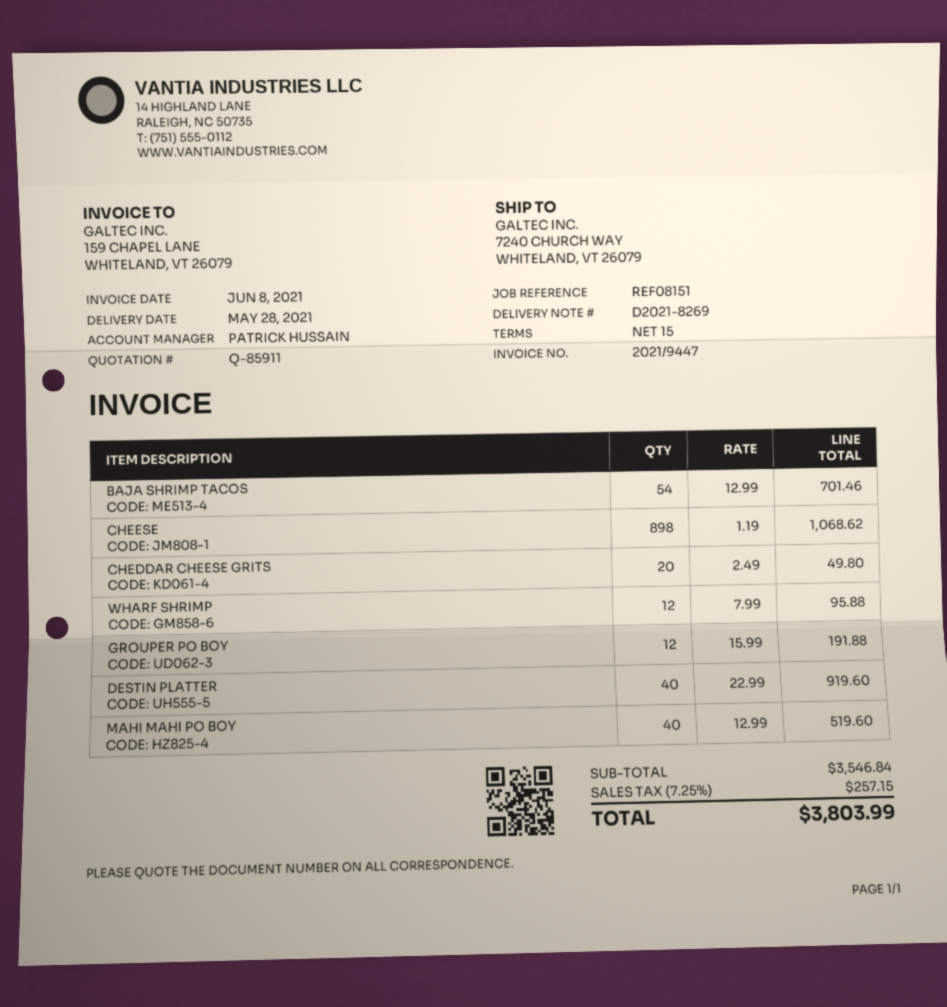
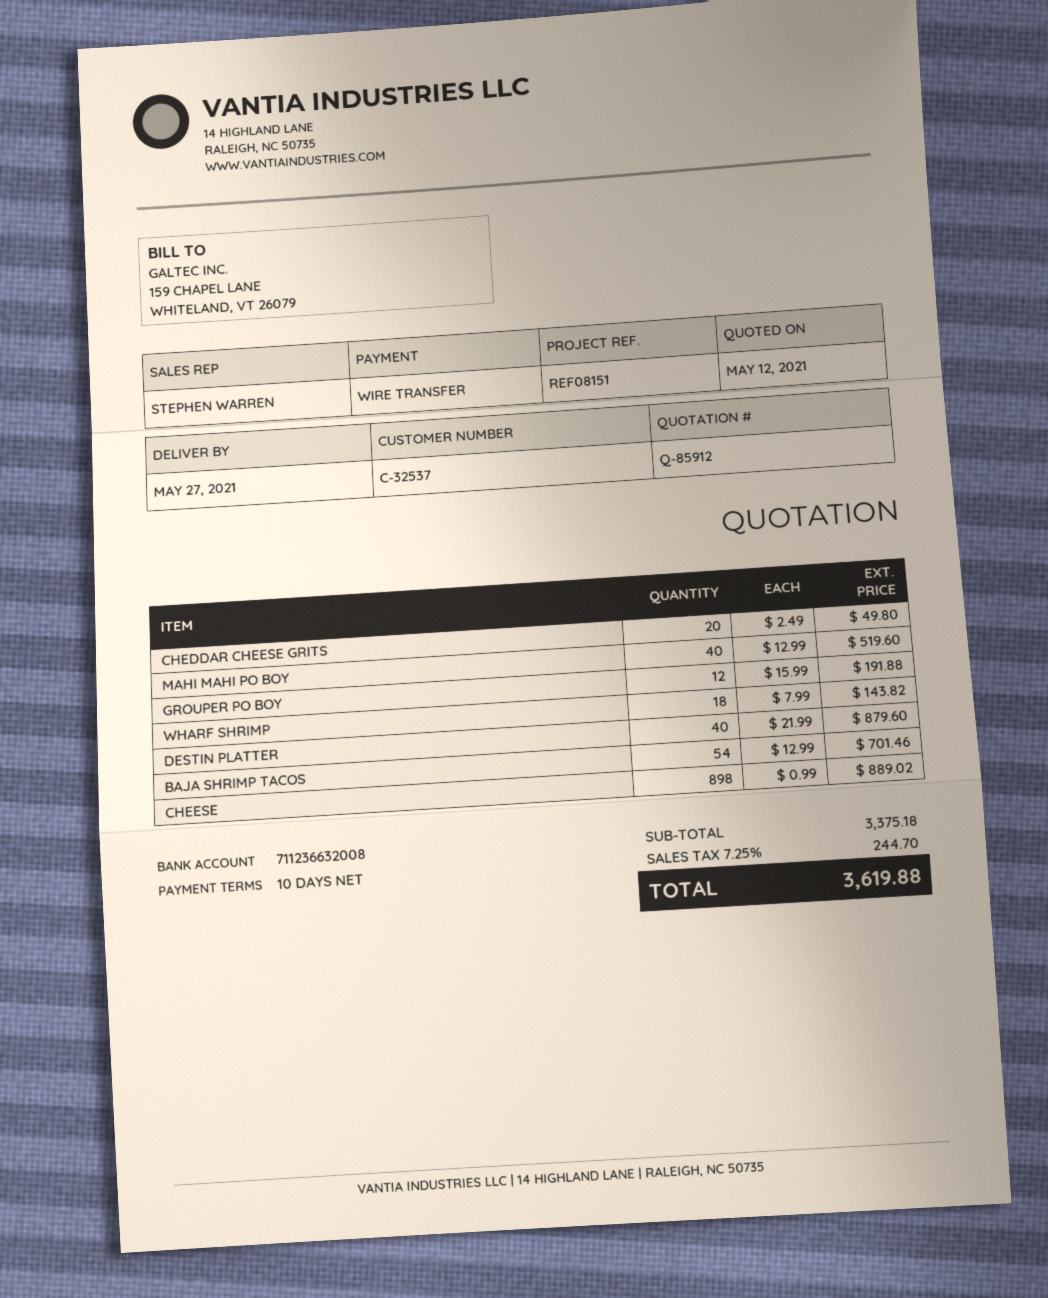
quote number: Q-85911 -> Q-85912
delivery date: 2021-05-28 -> 2021-05-27
payment terms: 15 days -> 10 days
sales rep: PATRICK HUSSAIN -> STEPHEN WARREN
CHEESE: 898 x 1.19 = 1068.62 -> 898 x 0.99 = 889.02
WHARF SHRIMP: 12 x 7.99 = 95.88 -> 18 x 7.99 = 143.82
DESTIN PLATTER: 40 x 22.99 = 919.60 -> 40 x 21.99 = 879.60
subtotal: 3546.84 -> 3375.18
tax: 7.25% = 257.15 -> 7.25% = 244.70
total: 3803.99 -> 3619.88

